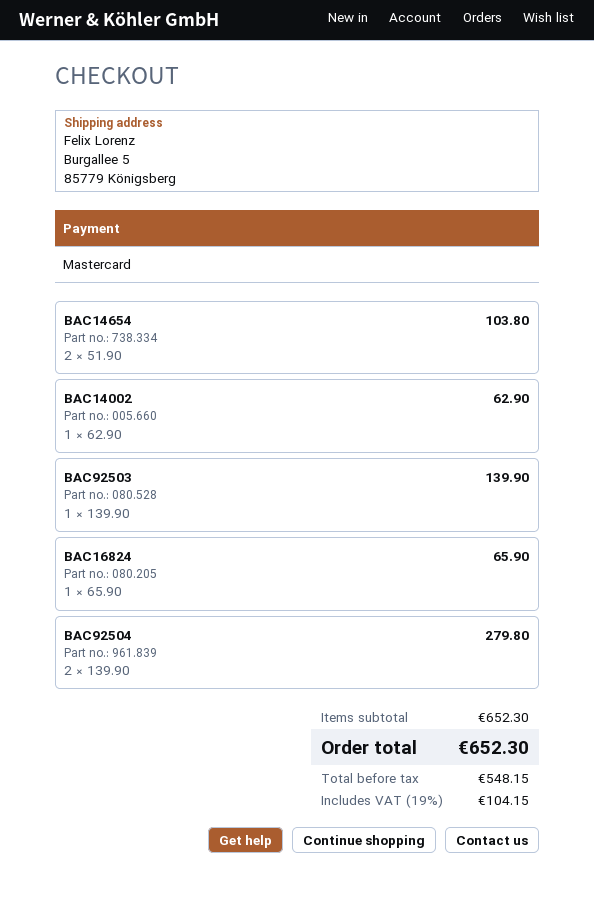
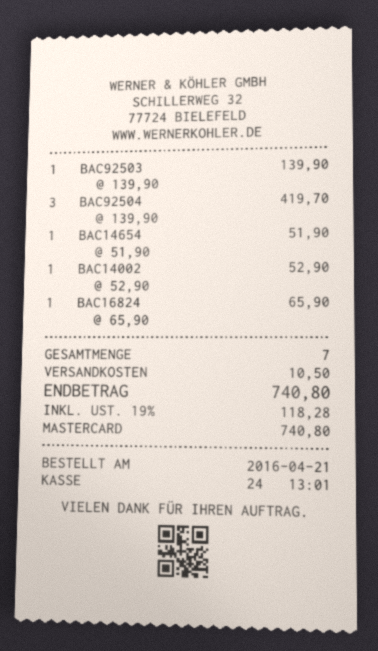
BAC14654: 2 x 51.90 = 103.80 -> 1 x 51.90 = 51.90
BAC14002: 1 x 62.90 = 62.90 -> 1 x 52.90 = 52.90
BAC92504: 2 x 139.90 = 279.80 -> 3 x 139.90 = 419.70
shipping: none -> 10.50
tax: 19% = 104.15 -> 19% = 118.28
total: 652.30 -> 740.80

